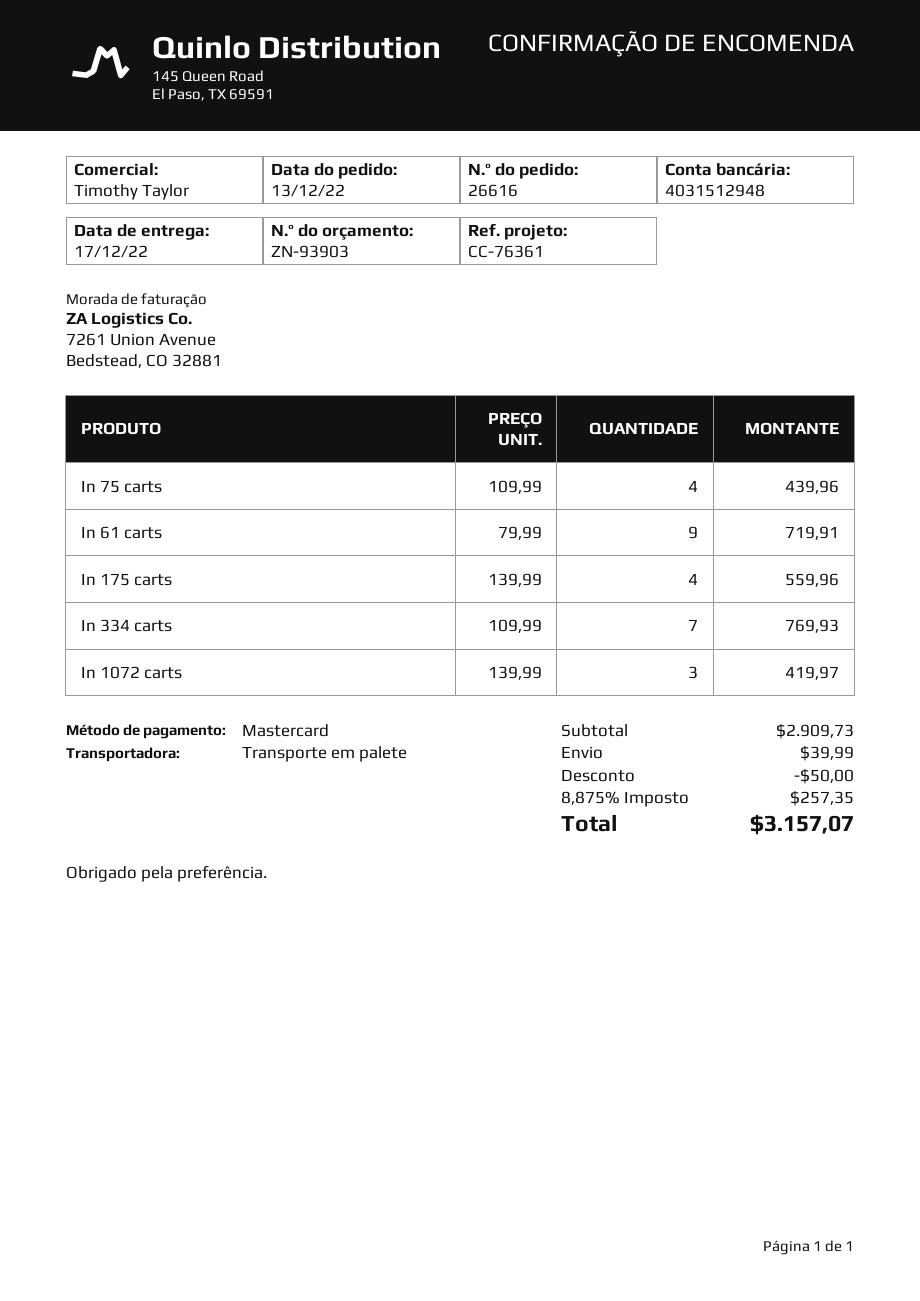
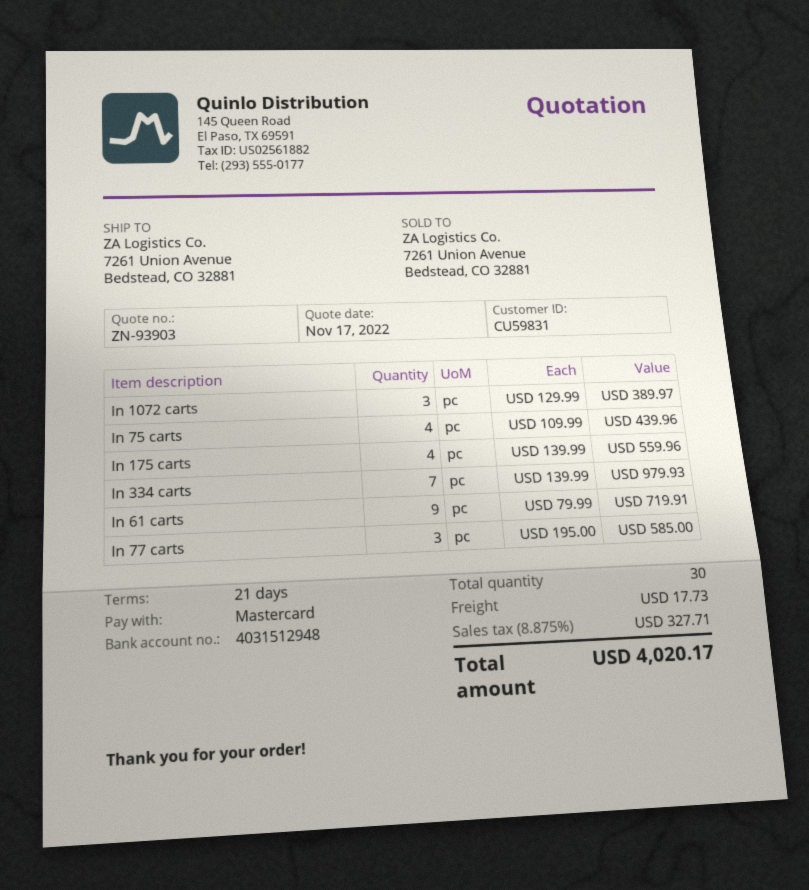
In 334 carts: 7 x 109.99 = 769.93 -> 7 x 139.99 = 979.93
In 1072 carts: 3 x 139.99 = 419.97 -> 3 x 129.99 = 389.97
In 77 carts: none -> 3 x 195.00 = 585.00
discount: 50.00 -> none
shipping: 39.99 -> 17.73
tax: 8.875% = 257.35 -> 8.875% = 327.71
total: 3157.07 -> 4020.17

